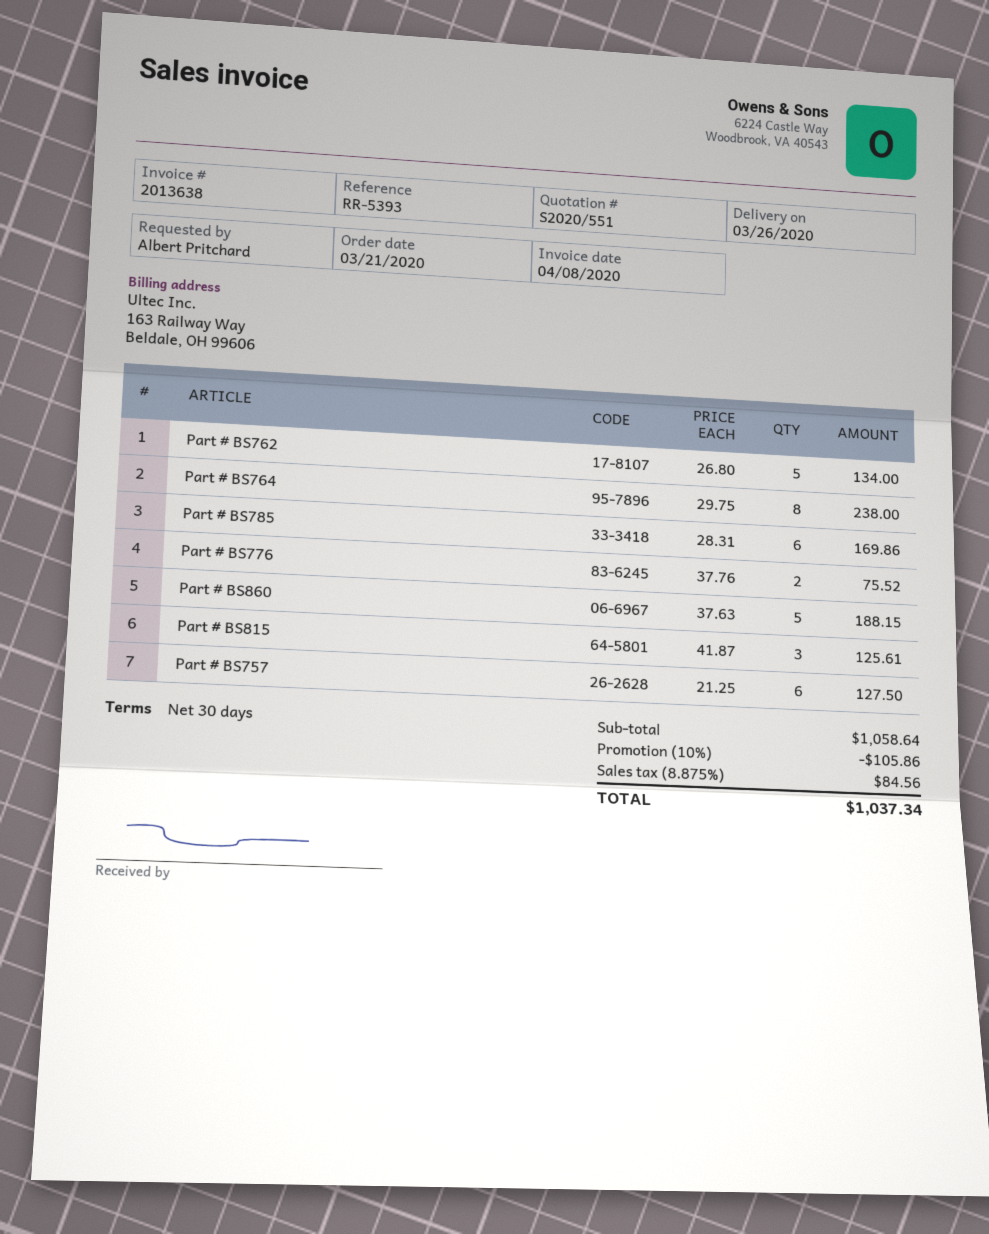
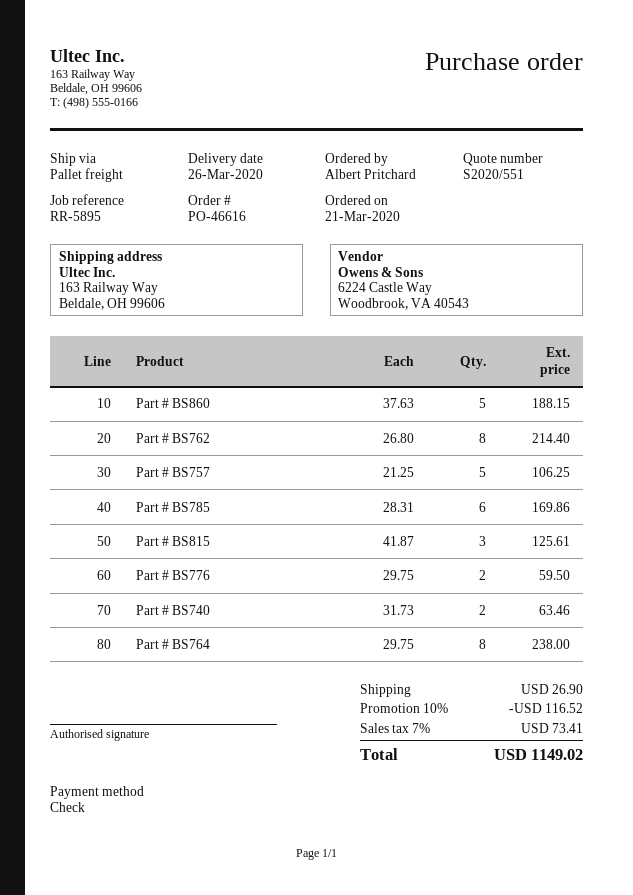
reference: RR-5393 -> RR-5895
Part # BS762: 5 x 26.80 = 134.00 -> 8 x 26.80 = 214.40
Part # BS776: 2 x 37.76 = 75.52 -> 2 x 29.75 = 59.50
Part # BS757: 6 x 21.25 = 127.50 -> 5 x 21.25 = 106.25
Part # BS740: none -> 2 x 31.73 = 63.46
discount: 10% = 105.86 -> 10% = 116.52
shipping: none -> 26.90
tax: 8.875% = 84.56 -> 7% = 73.41
total: 1037.34 -> 1149.02

